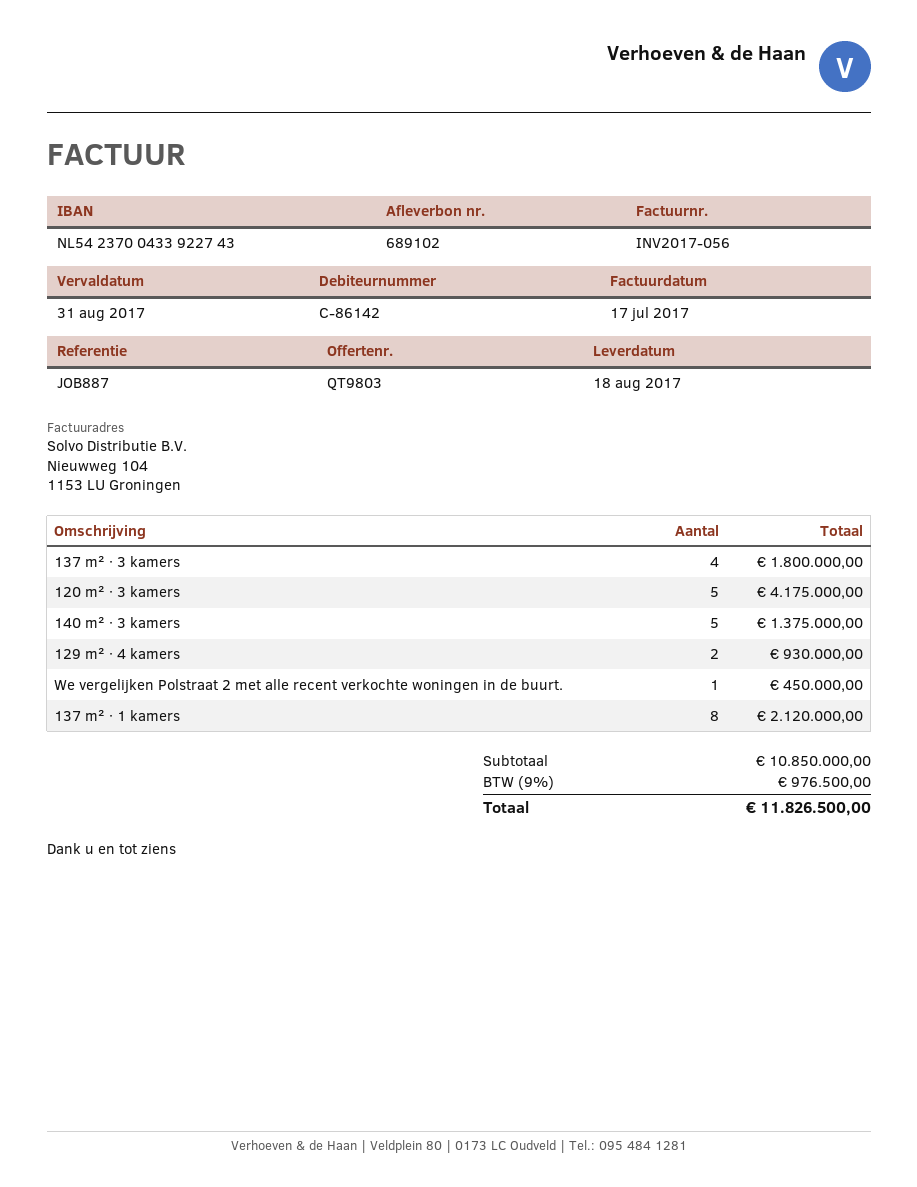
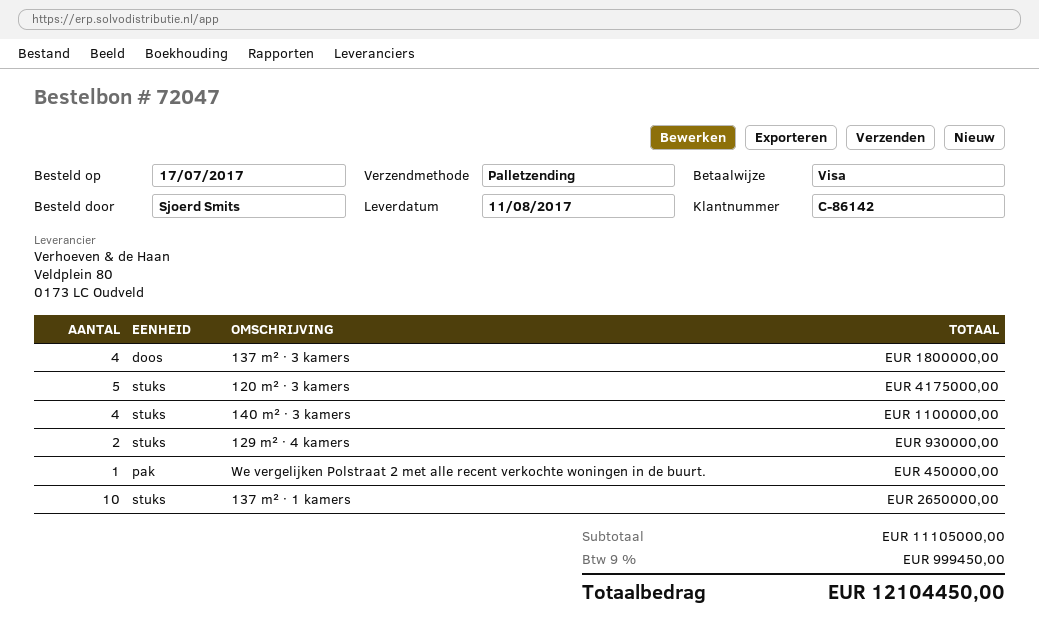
delivery date: 2017-08-18 -> 2017-08-11
140 m² · 3 kamers: 5 for 1375000.00 -> 4 for 1100000.00
137 m² · 1 kamers: 8 for 2120000.00 -> 10 for 2650000.00
subtotal: 10850000.00 -> 11105000.00
tax: 9% = 976500.00 -> 9% = 999450.00
total: 11826500.00 -> 12104450.00

